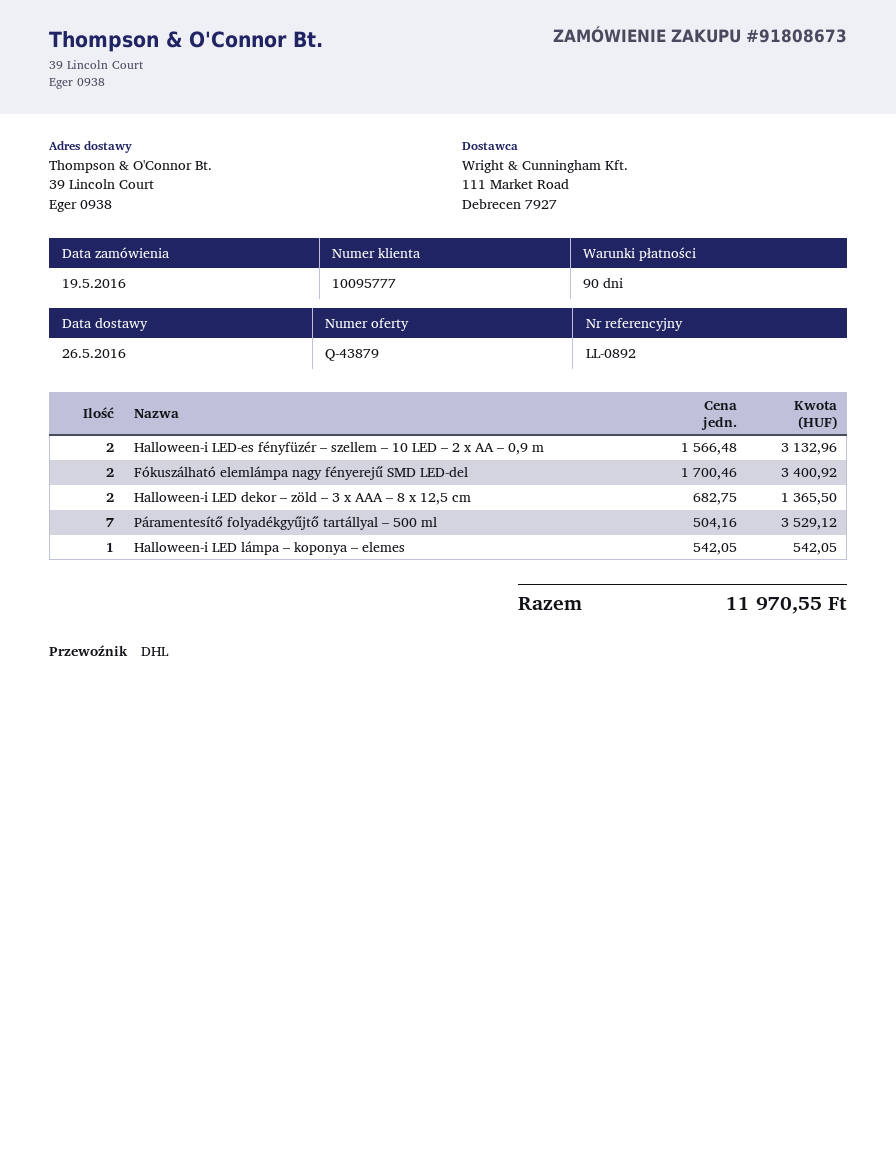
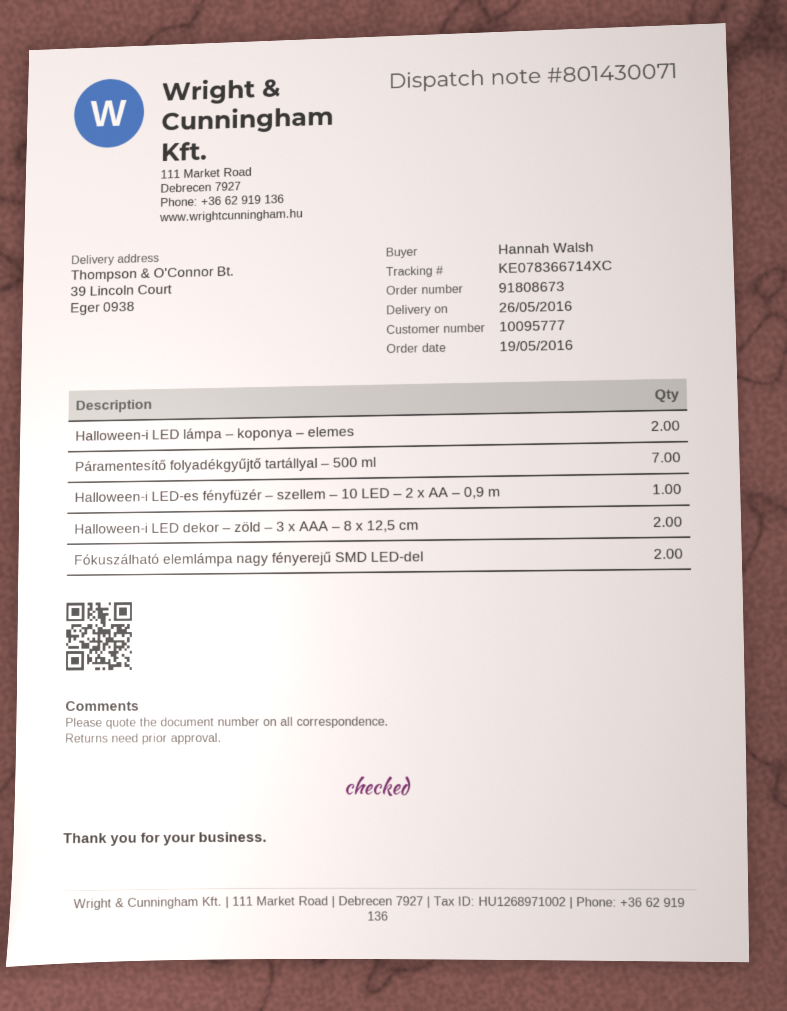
Halloween-i LED-es fényfüzér – szellem – 10 LED – 2 x AA – 0,9 m: 2 -> 1
Halloween-i LED lámpa – koponya – elemes: 1 -> 2

